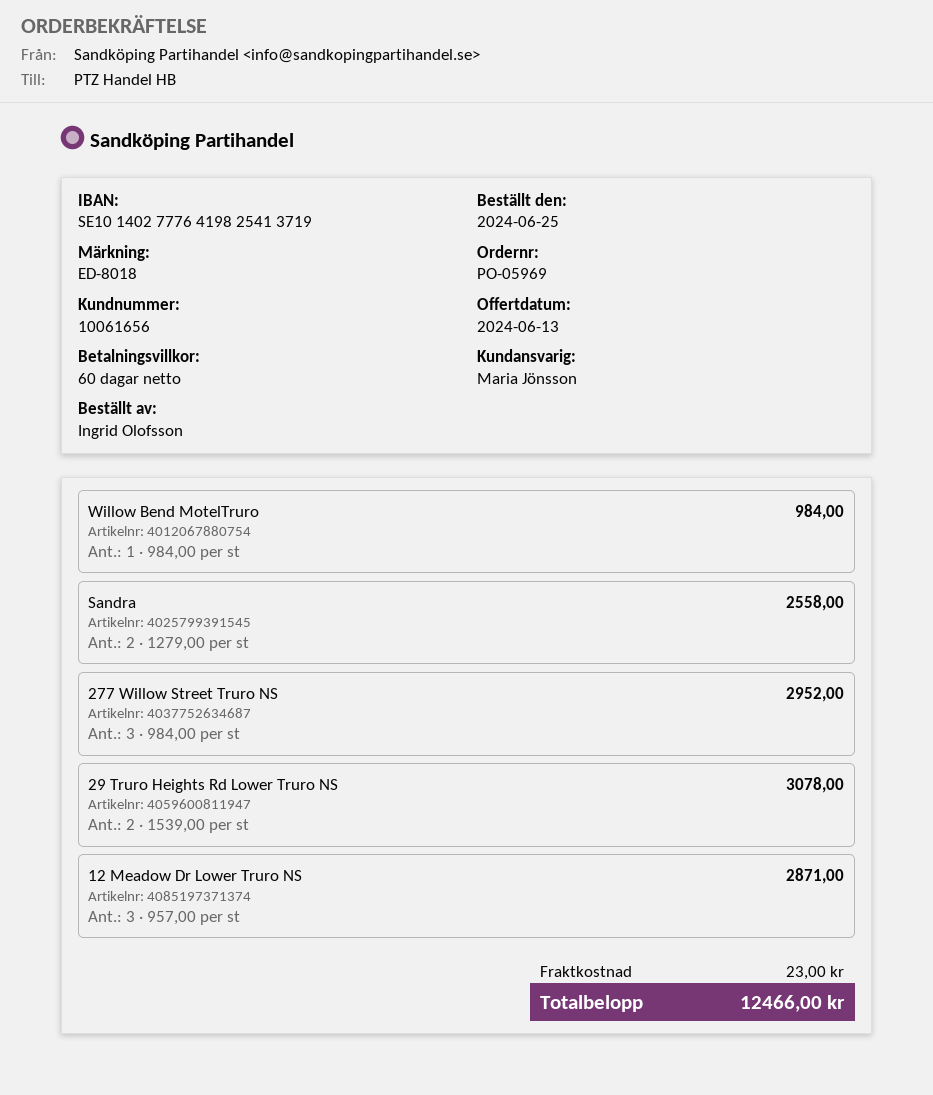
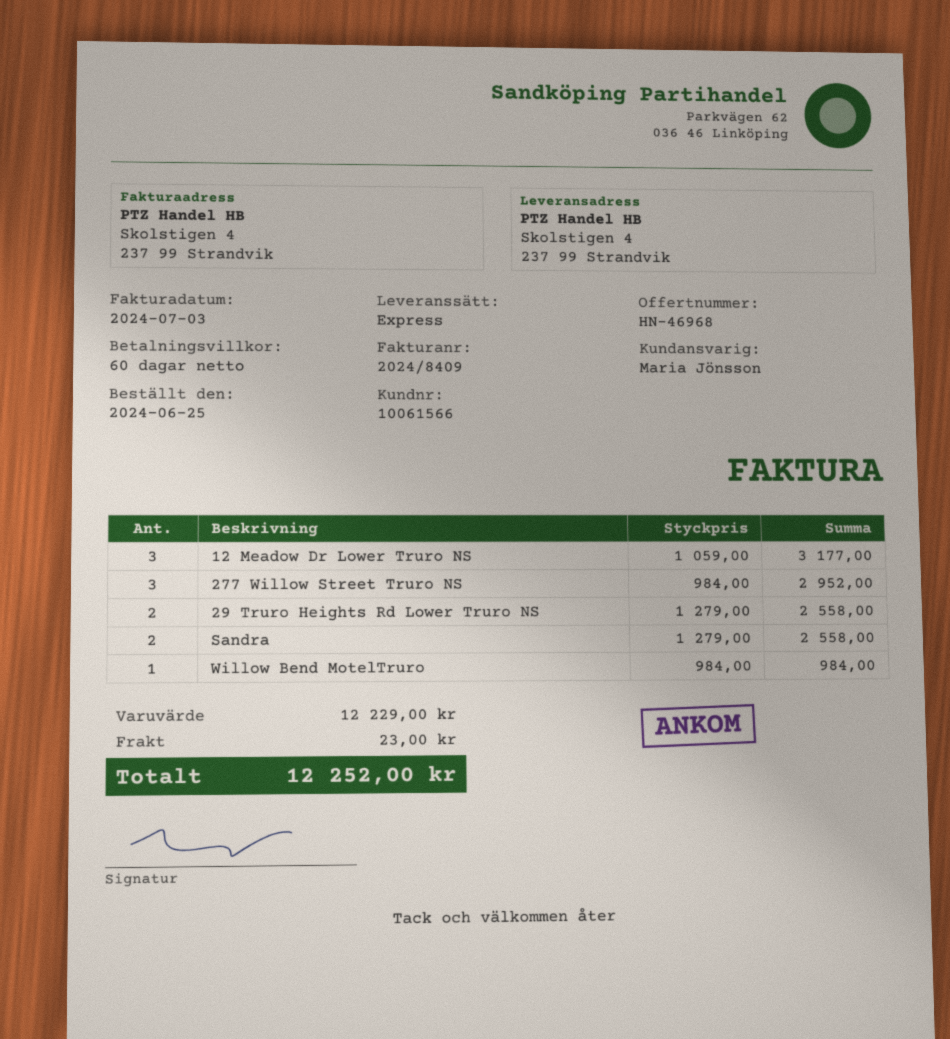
customer number: 10061656 -> 10061566
29 Truro Heights Rd Lower Truro NS: 2 x 1539.00 = 3078.00 -> 2 x 1279.00 = 2558.00
12 Meadow Dr Lower Truro NS: 3 x 957.00 = 2871.00 -> 3 x 1059.00 = 3177.00
total: 12466.00 -> 12252.00

